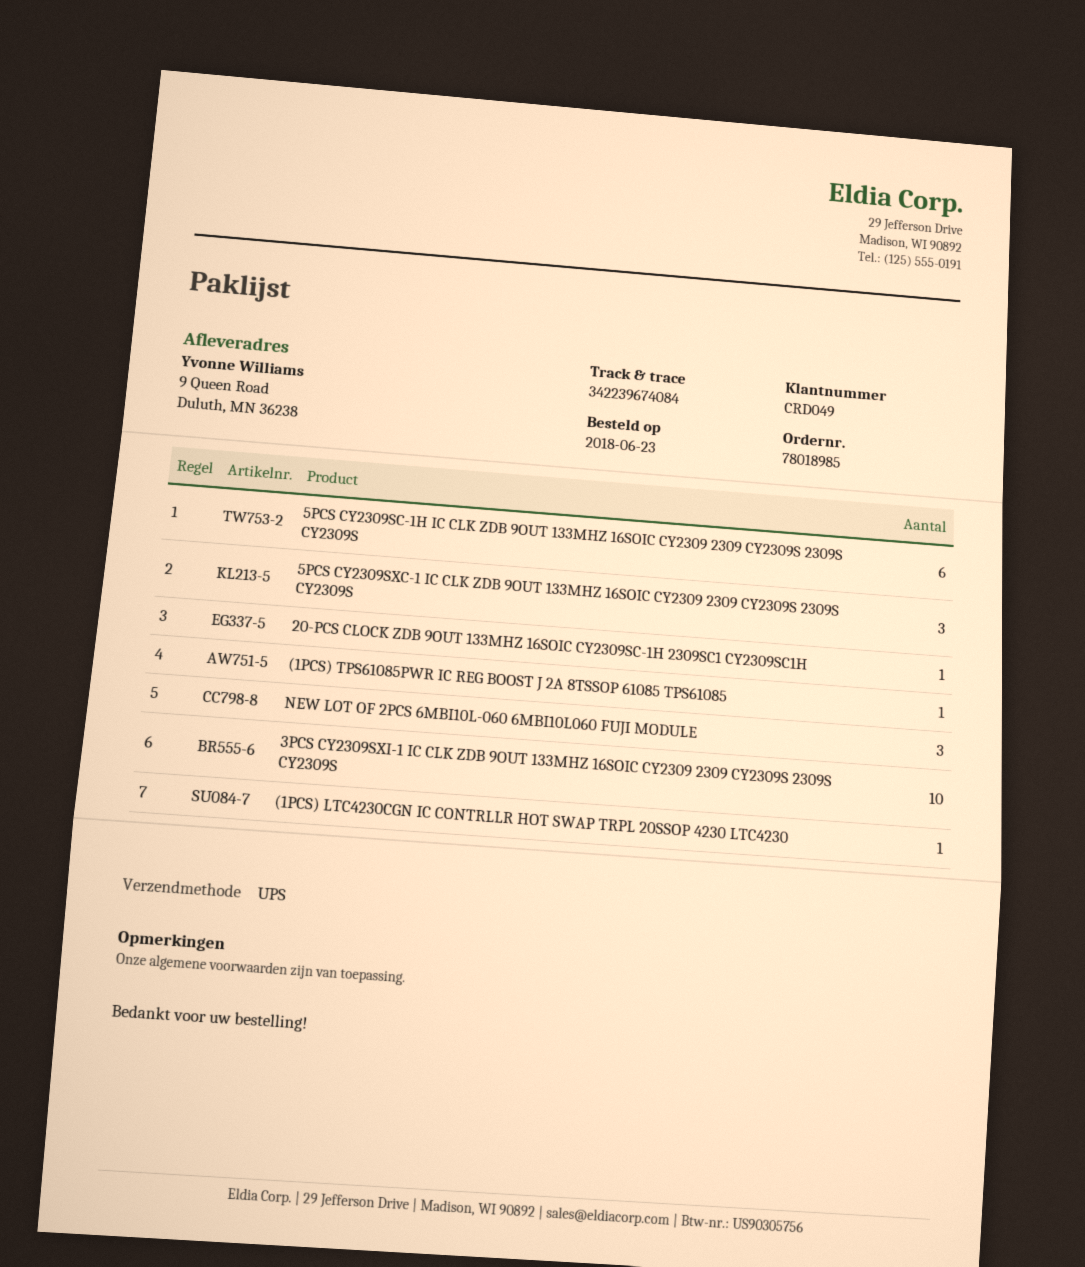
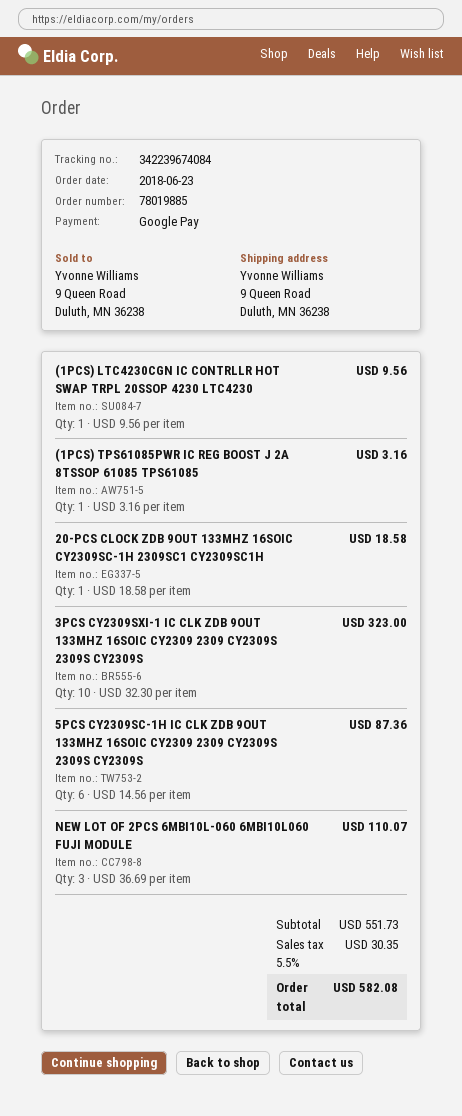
order number: 78018985 -> 78019885
5PCS CY2309SXC-1 IC CLK ZDB 9OUT 133MHZ 16SOIC CY2309 2309 CY2309S 2309S CY2309S: 3 -> none

